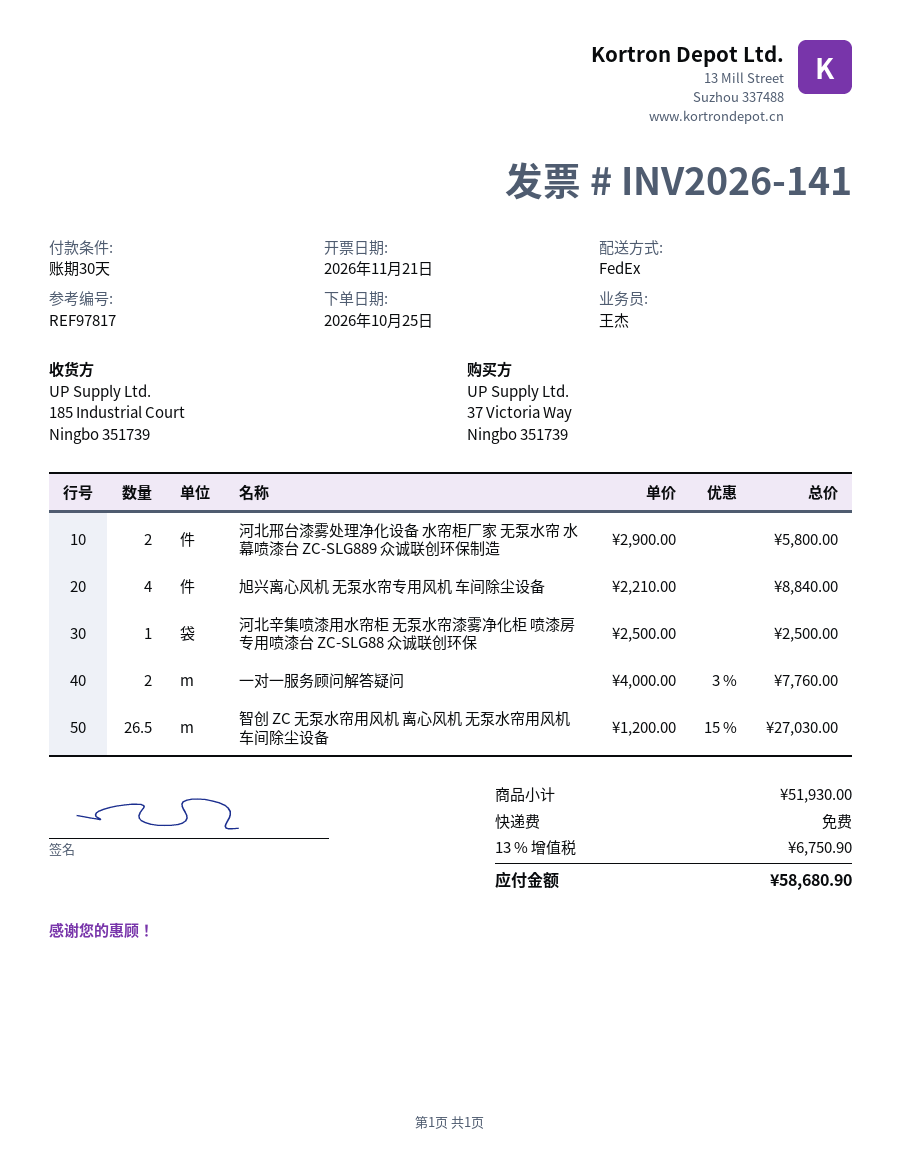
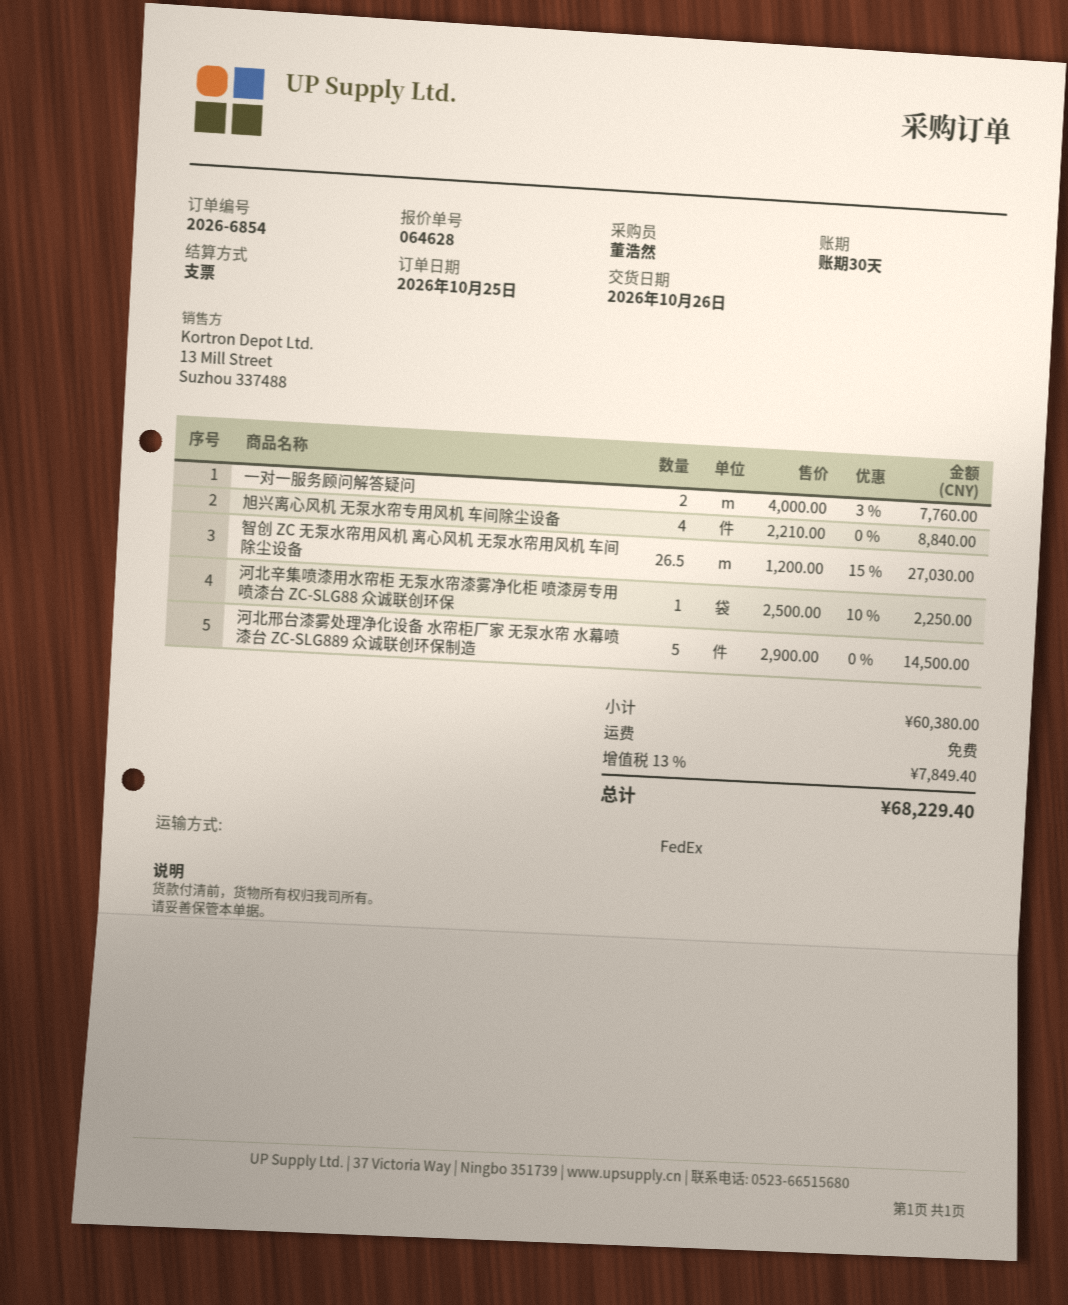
河北邢台漆雾处理净化设备 水帘柜厂家 无泵水帘 水幕喷漆台 ZC-SLG889 众诚联创环保制造: 2 x 2900.00 = 5800.00 -> 5 x 2900.00 = 14500.00
河北辛集喷漆用水帘柜 无泵水帘漆雾净化柜 喷漆房专用喷漆台 ZC-SLG88 众诚联创环保: 1 x 2500.00 = 2500.00 -> 1 x 2500.00 - 10% = 2250.00
subtotal: 51930.00 -> 60380.00
tax: 13% = 6750.90 -> 13% = 7849.40
total: 58680.90 -> 68229.40

